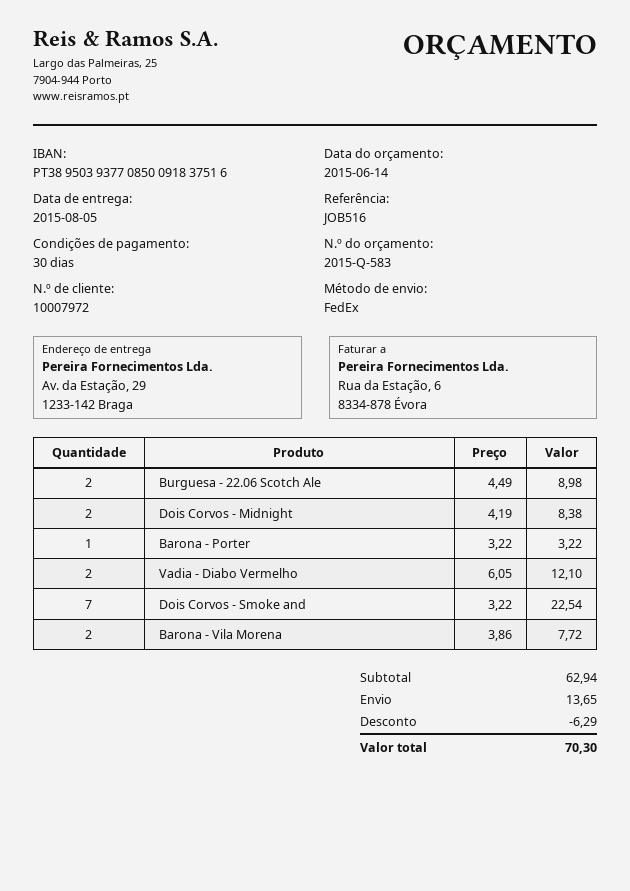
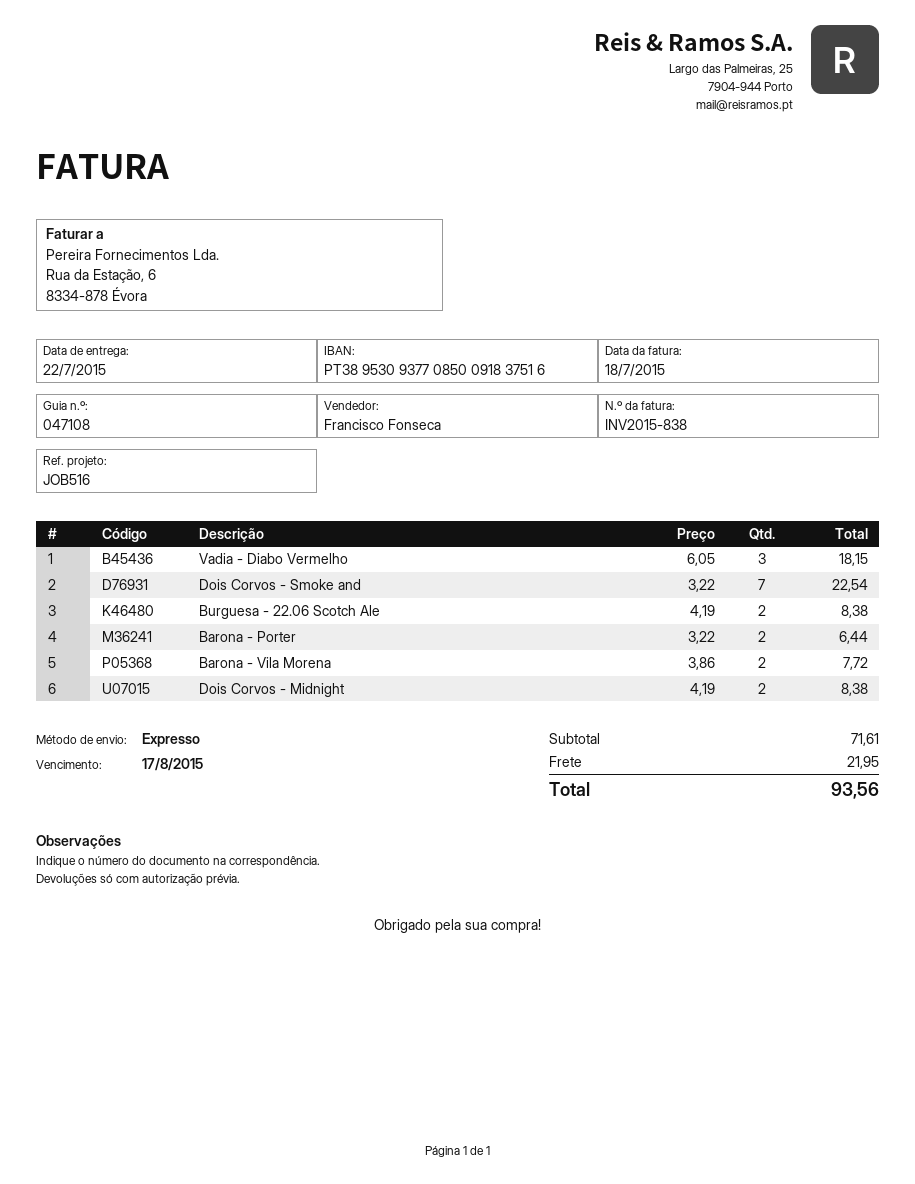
delivery date: 2015-08-05 -> 2015-07-22
bank account: PT38950393770850091837516 -> PT38953093770850091837516
shipping method: FedEx -> express
Burguesa - 22.06 Scotch Ale: 2 x 4.49 = 8.98 -> 2 x 4.19 = 8.38
Barona - Porter: 1 x 3.22 = 3.22 -> 2 x 3.22 = 6.44
Vadia - Diabo Vermelho: 2 x 6.05 = 12.10 -> 3 x 6.05 = 18.15
subtotal: 62.94 -> 71.61
discount: 6.29 -> none
shipping: 13.65 -> 21.95
total: 70.30 -> 93.56

